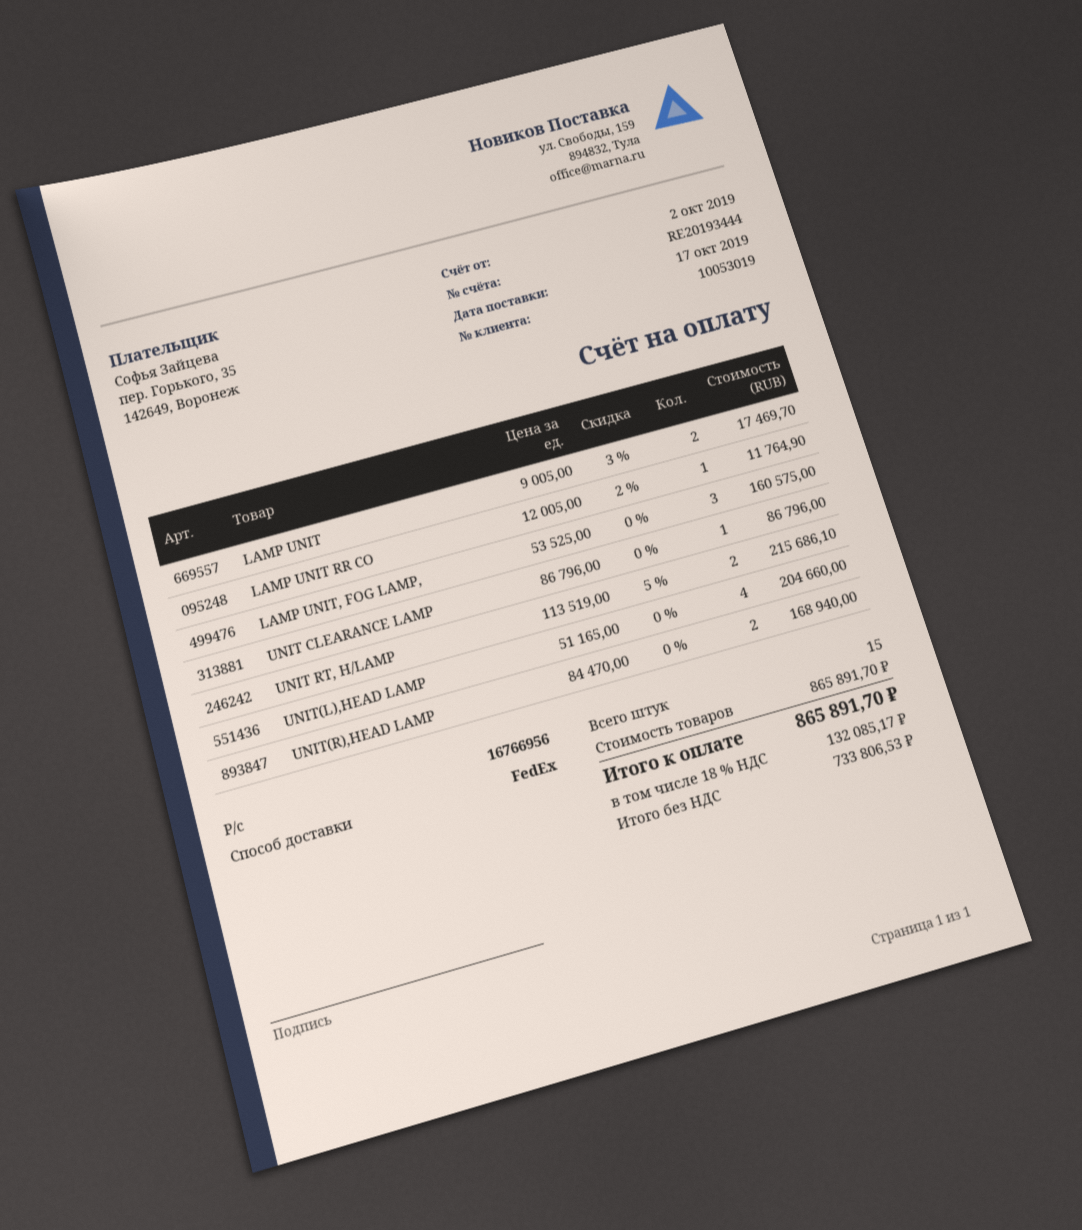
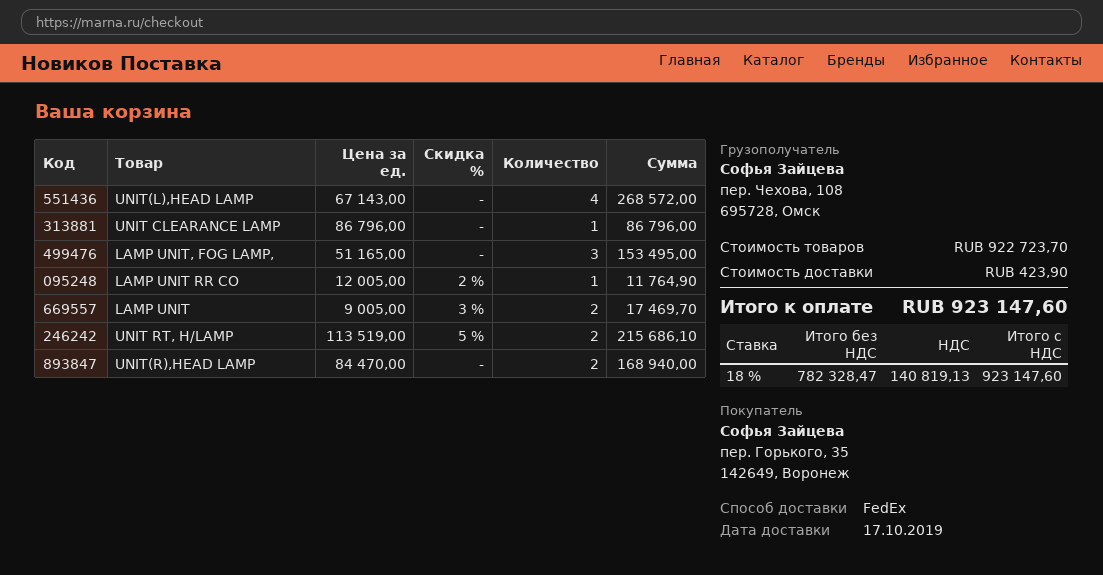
LAMP UNIT, FOG LAMP,: 3 x 53525.00 = 160575.00 -> 3 x 51165.00 = 153495.00
UNIT(L),HEAD LAMP: 4 x 51165.00 = 204660.00 -> 4 x 67143.00 = 268572.00
subtotal: 865891.70 -> 922723.70
shipping: none -> 423.90
net: 733806.53 -> 782328.47
tax: 18% = 132085.17 -> 18% = 140819.13
total: 865891.70 -> 923147.60

